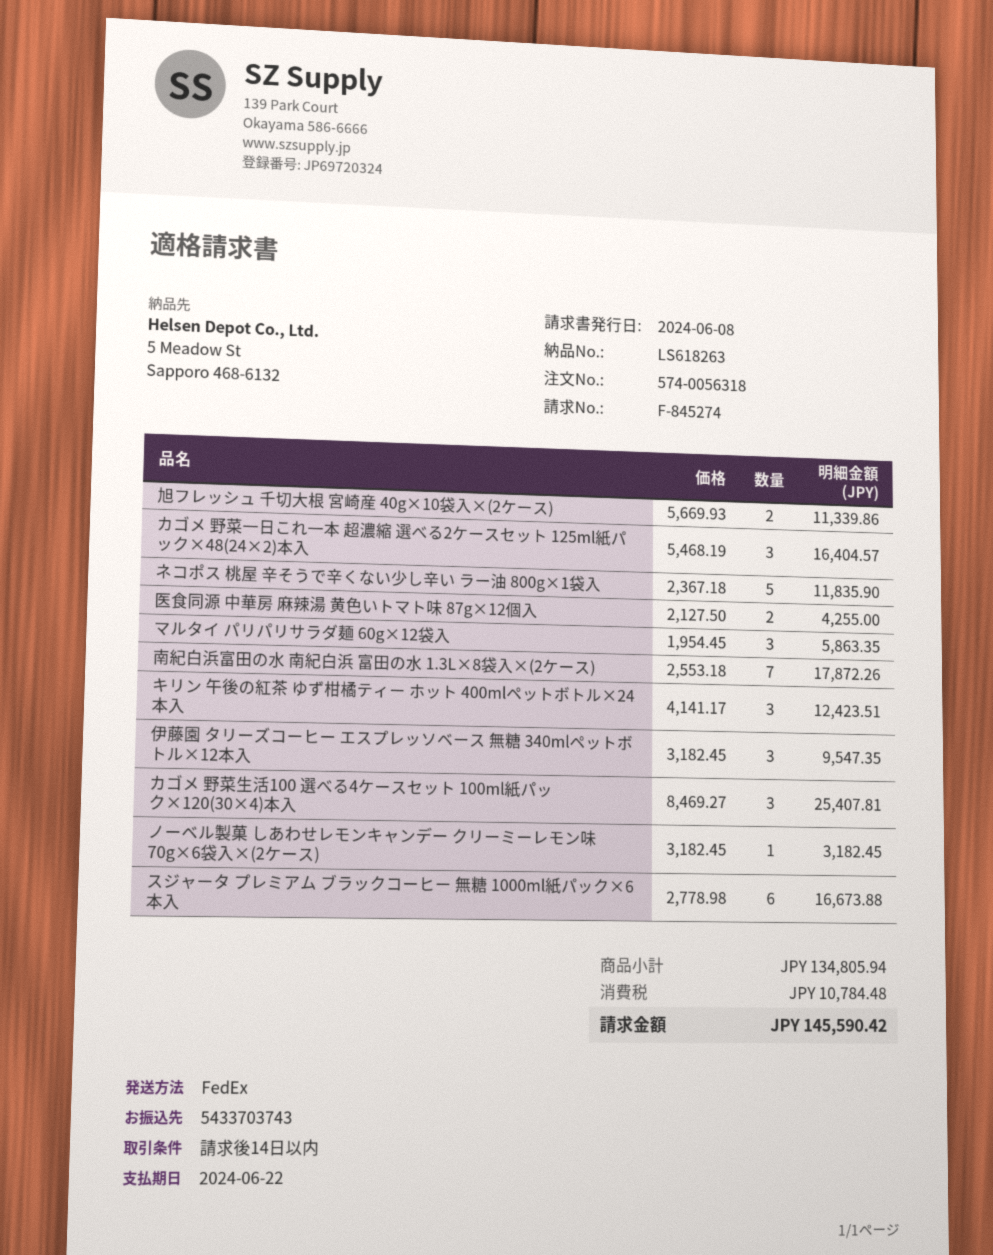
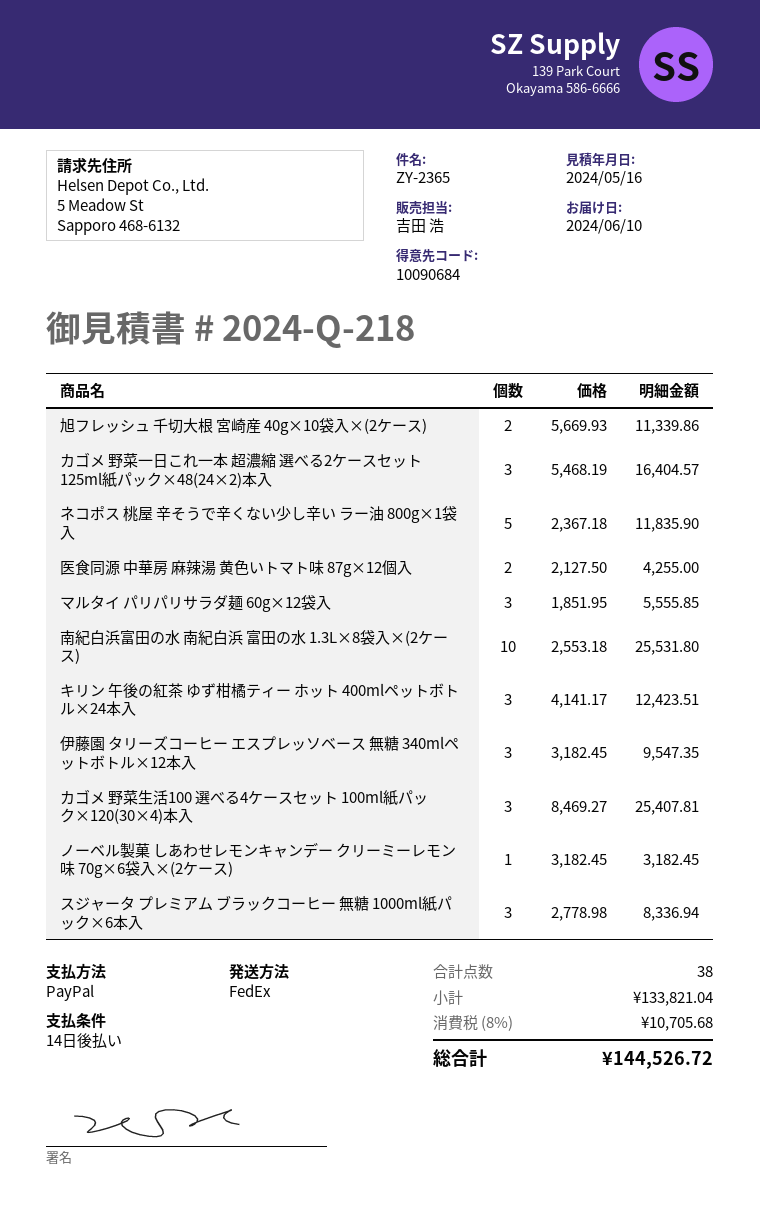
マルタイ パリパリサラダ麺 60g×12袋入: 3 x 1954.45 = 5863.35 -> 3 x 1851.95 = 5555.85
南紀白浜富田の水 南紀白浜 富田の水 1.3L×8袋入×(2ケース): 7 x 2553.18 = 17872.26 -> 10 x 2553.18 = 25531.80
スジャータ プレミアム ブラックコーヒー 無糖 1000ml紙パック×6本入: 6 x 2778.98 = 16673.88 -> 3 x 2778.98 = 8336.94
subtotal: 134805.94 -> 133821.04
tax: 10784.48 -> 10705.68
total: 145590.42 -> 144526.72

